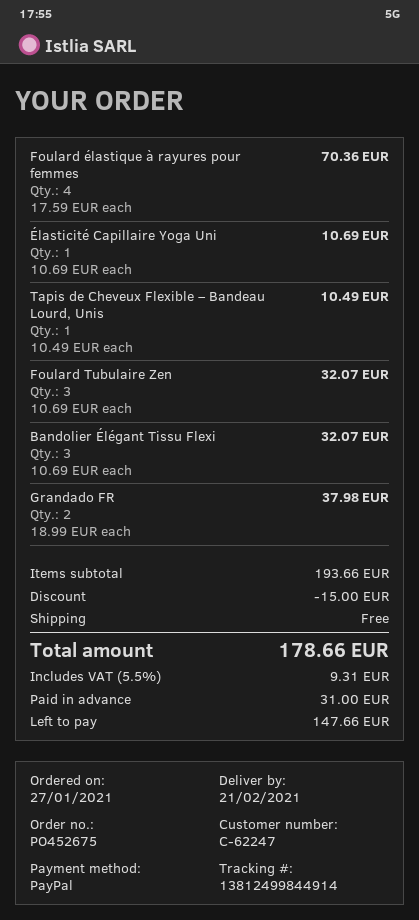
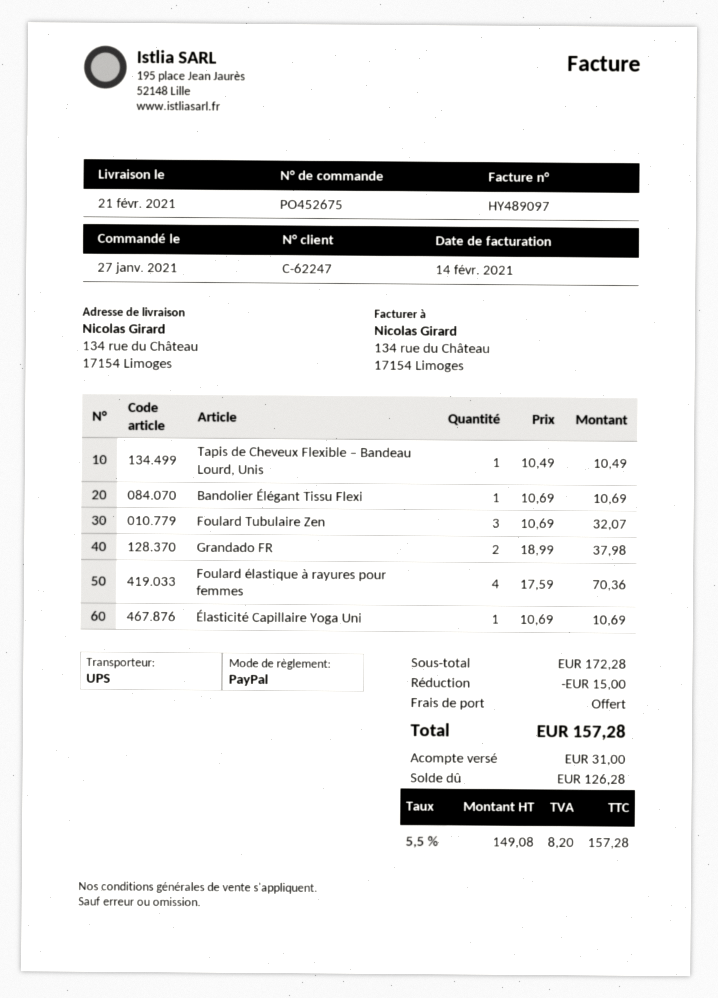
Bandolier Élégant Tissu Flexi: 3 x 10.69 = 32.07 -> 1 x 10.69 = 10.69
subtotal: 193.66 -> 172.28
tax: 5.5% = 9.31 -> 5.5% = 8.20
total: 178.66 -> 157.28
balance: 147.66 -> 126.28

